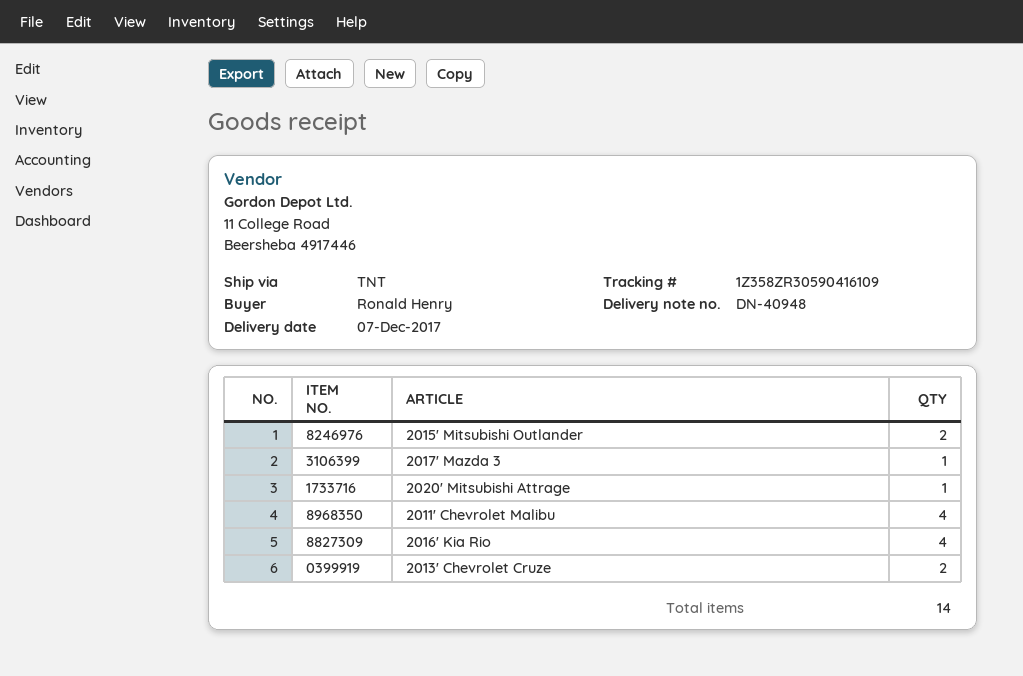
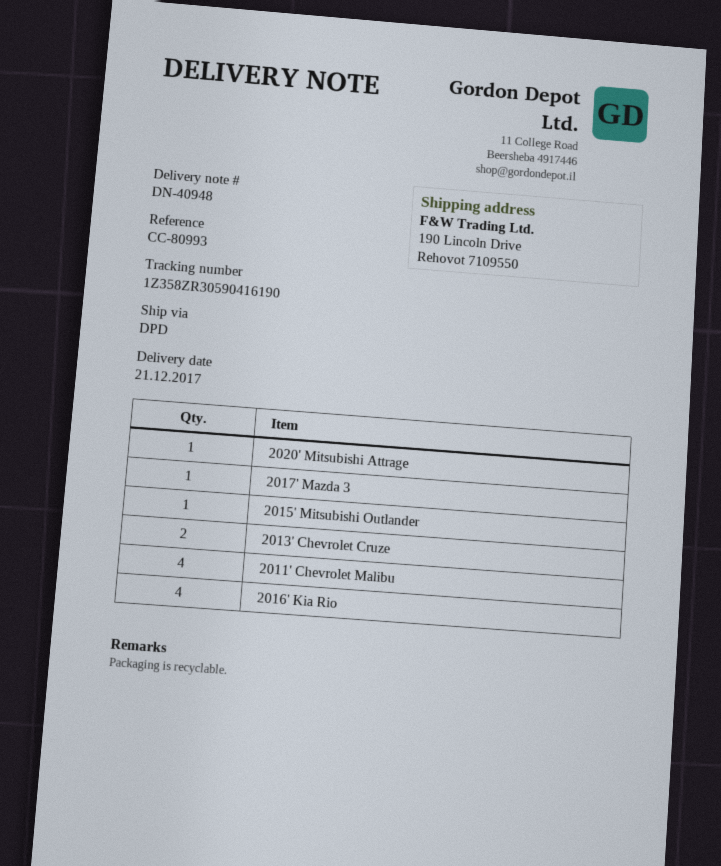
delivery date: 2017-12-07 -> 2017-12-21
shipping method: TNT -> DPD
tracking number: 1Z358ZR30590416109 -> 1Z358ZR30590416190
2015' Mitsubishi Outlander: 2 -> 1

